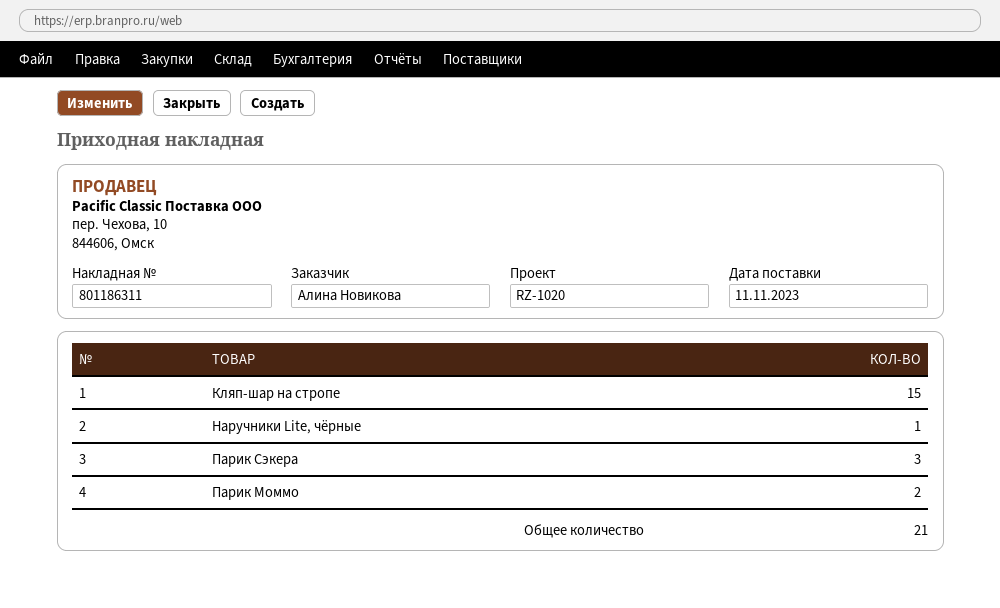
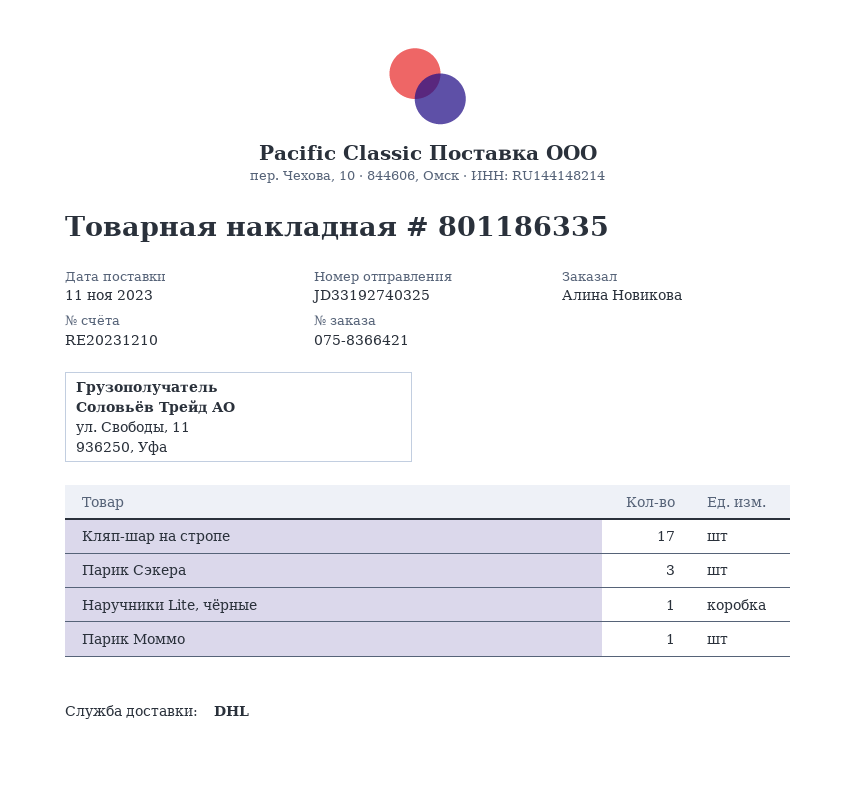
delivery note number: 801186311 -> 801186335
Кляп-шар на стропе: 15 -> 17
Парик Моммо: 2 -> 1

